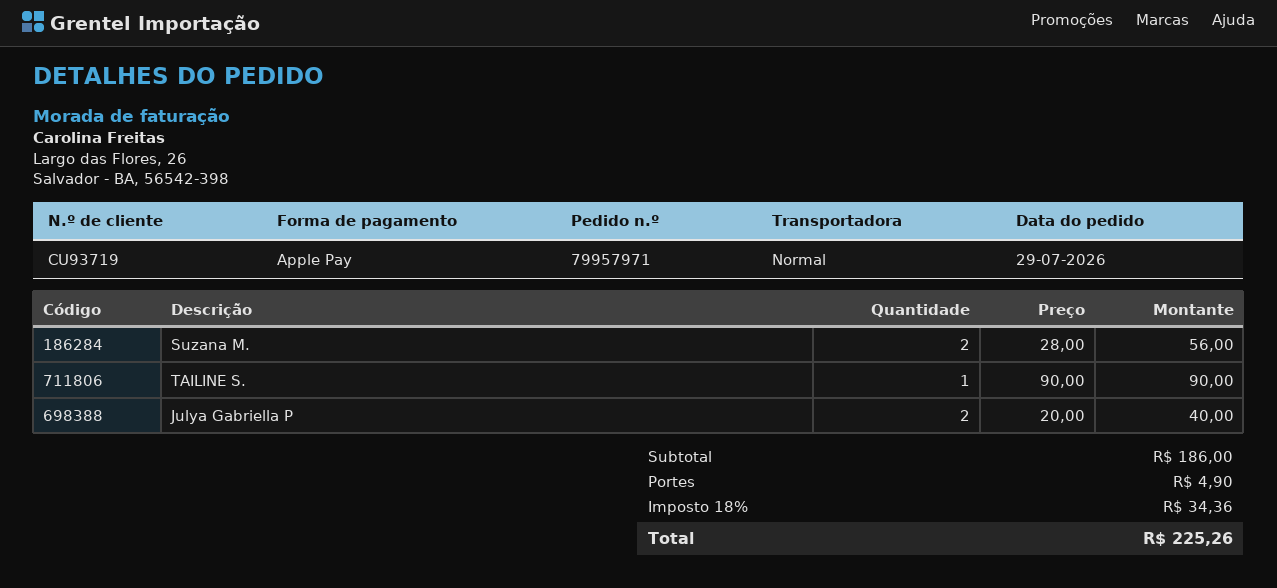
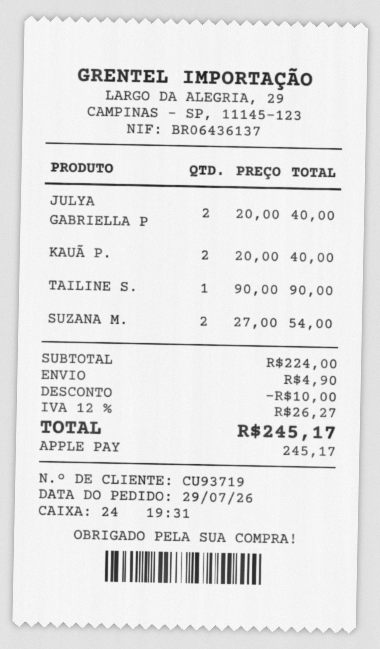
Suzana M.: 2 x 28.00 = 56.00 -> 2 x 27.00 = 54.00
KAUÃ P.: none -> 2 x 20.00 = 40.00
subtotal: 186.00 -> 224.00
discount: none -> 10.00
tax: 18% = 34.36 -> 12% = 26.27
total: 225.26 -> 245.17

